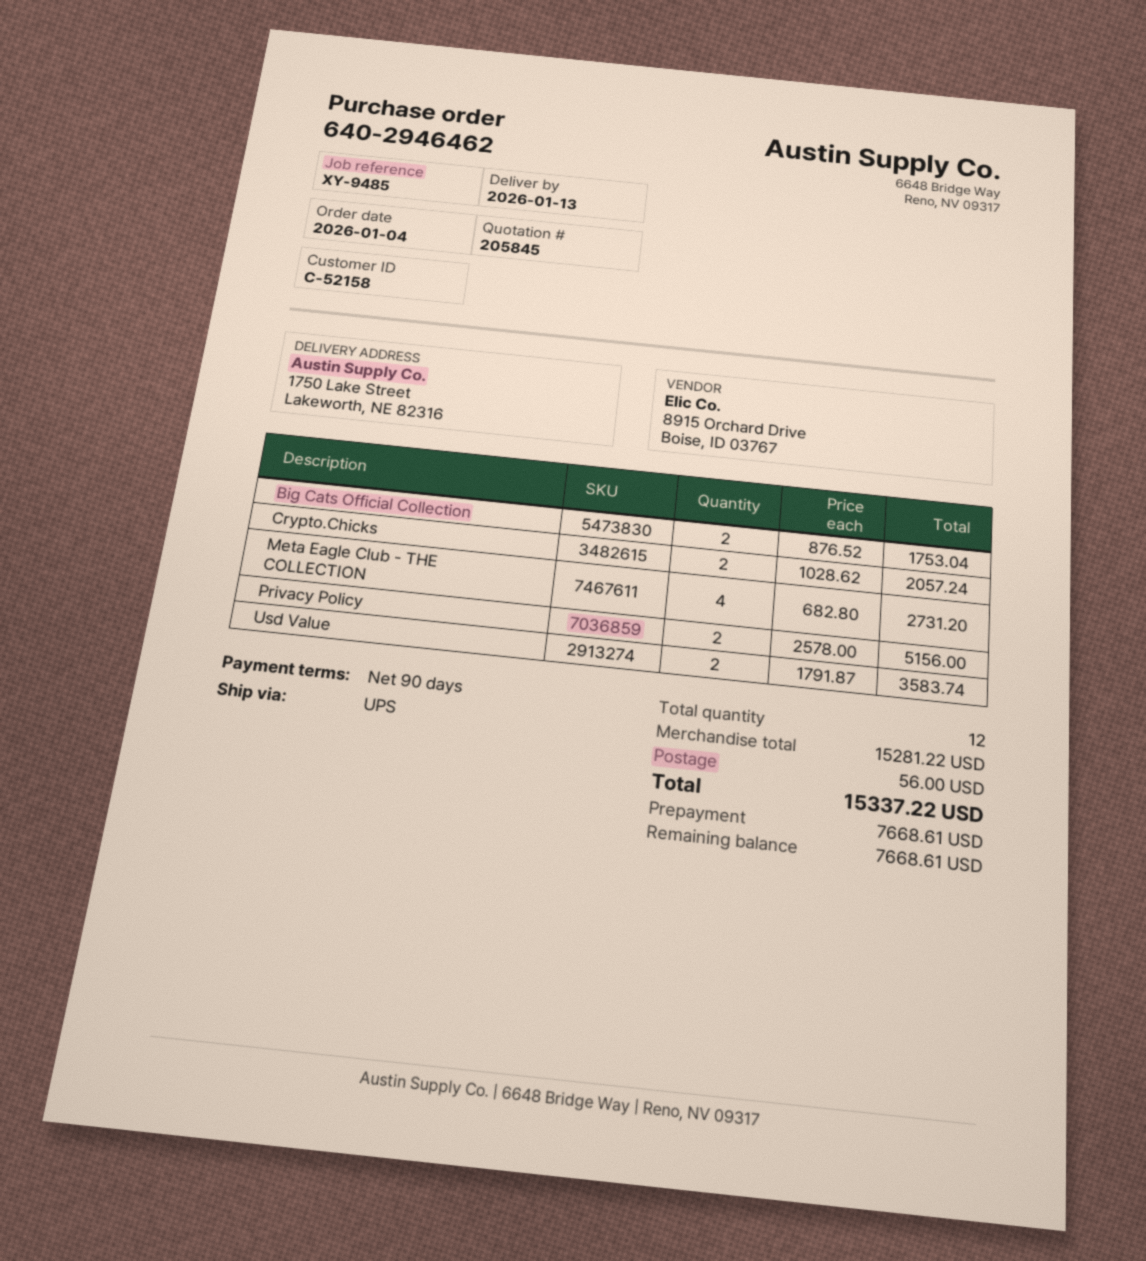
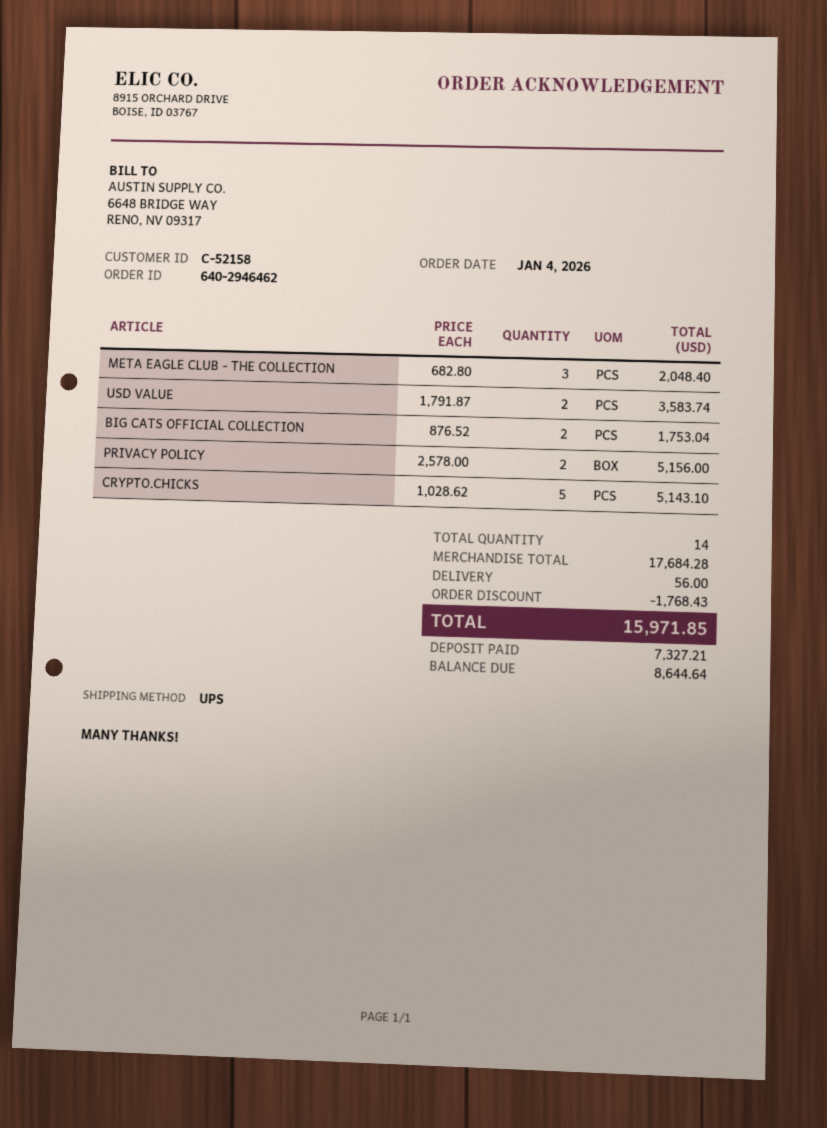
Crypto.Chicks: 2 x 1028.62 = 2057.24 -> 5 x 1028.62 = 5143.10
Meta Eagle Club - THE COLLECTION: 4 x 682.80 = 2731.20 -> 3 x 682.80 = 2048.40
total quantity: 12 -> 14
subtotal: 15281.22 -> 17684.28
discount: none -> 1768.43
total: 15337.22 -> 15971.85
deposit: 7668.61 -> 7327.21
balance: 7668.61 -> 8644.64

